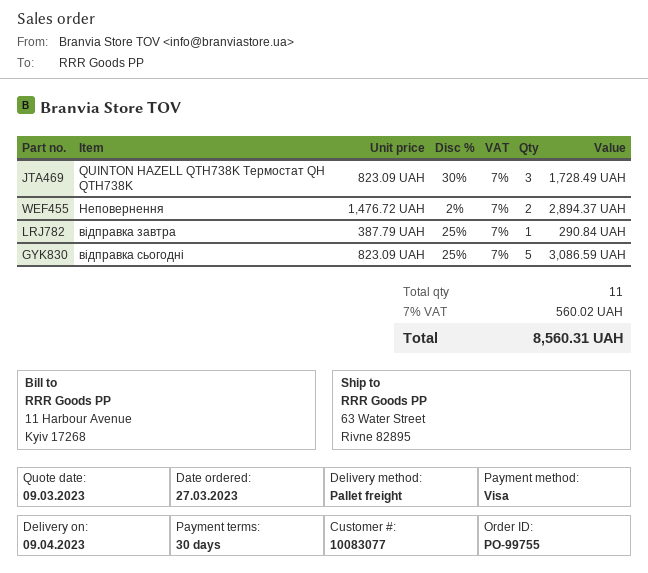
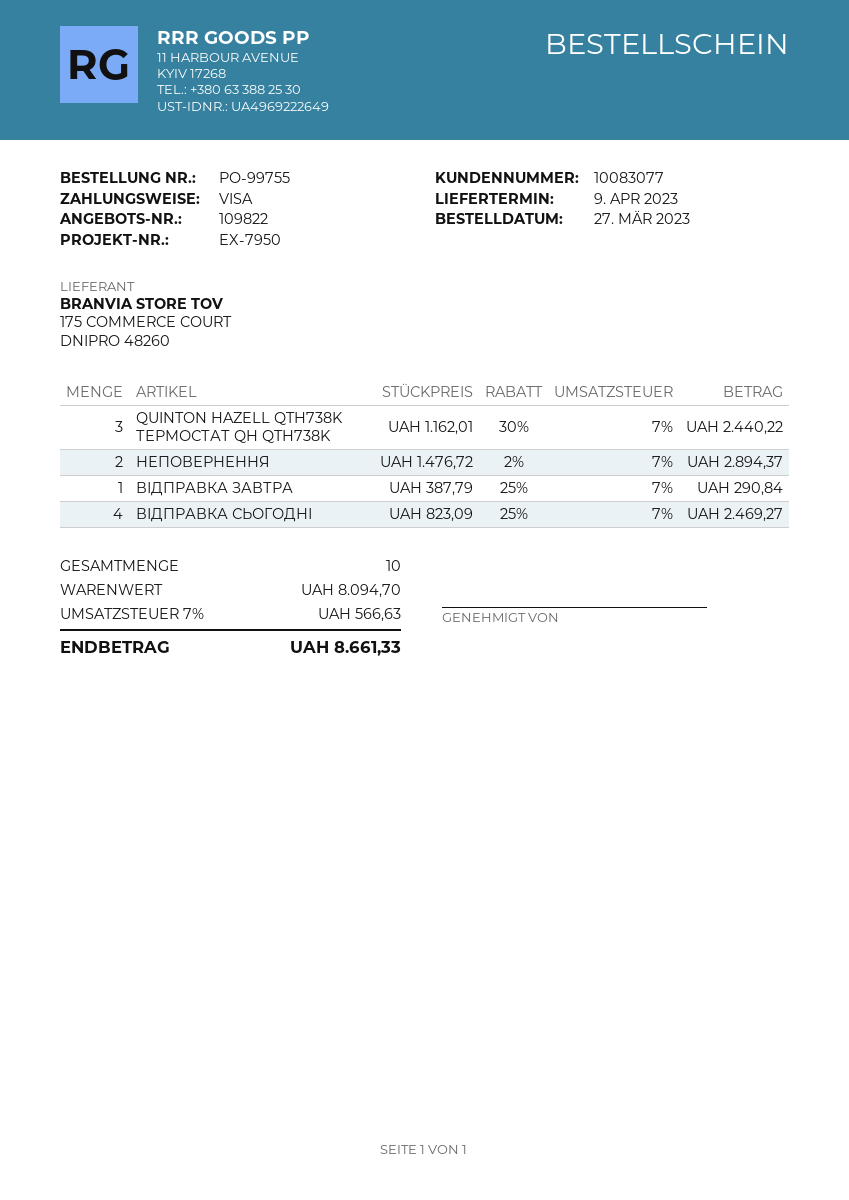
QUINTON HAZELL QTH738K Термостат QH QTH738K: 3 x 823.09 - 30% = 1728.49 -> 3 x 1162.01 - 30% = 2440.22
відправка сьогодні: 5 x 823.09 - 25% = 3086.59 -> 4 x 823.09 - 25% = 2469.27
total quantity: 11 -> 10
tax: 7% = 560.02 -> 7% = 566.63
total: 8560.31 -> 8661.33

